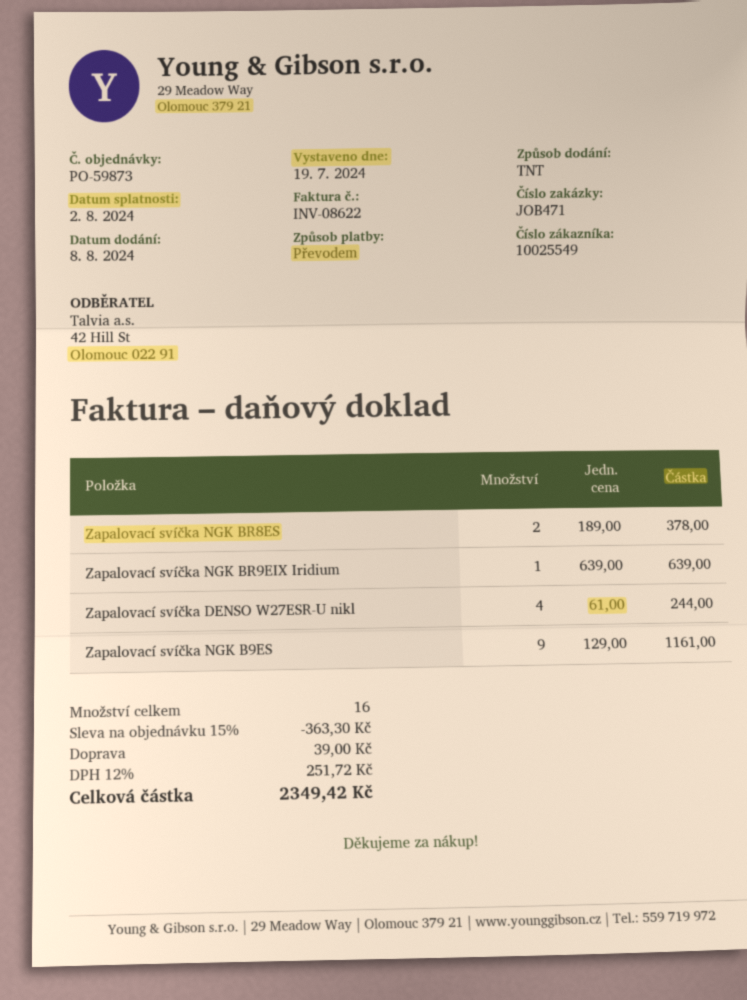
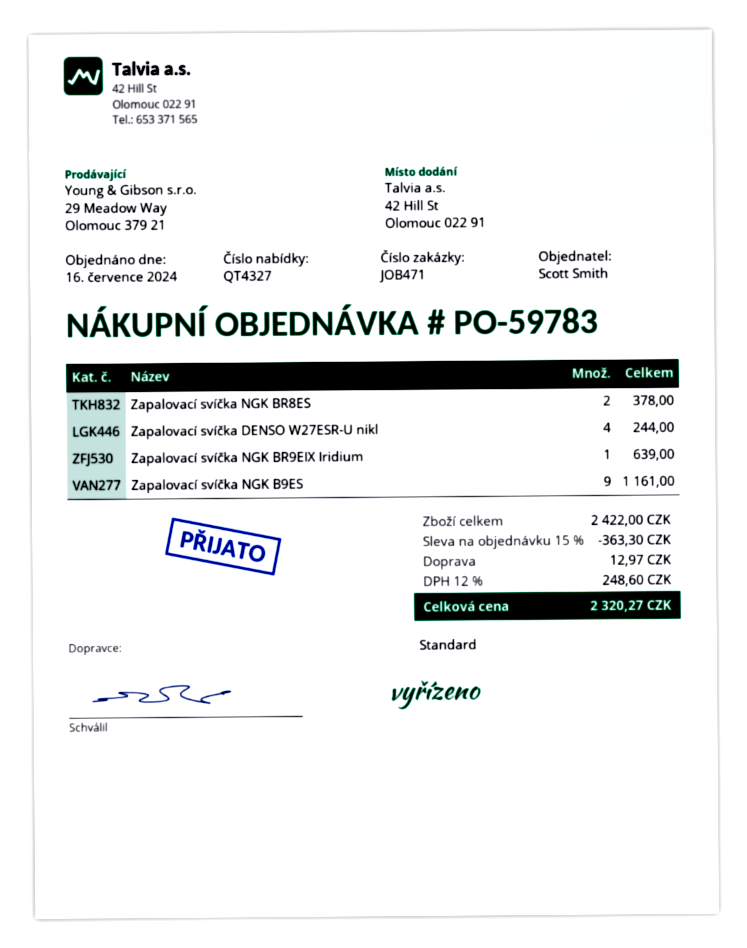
order number: PO-59873 -> PO-59783
shipping method: TNT -> standard
shipping: 39.00 -> 12.97
tax: 12% = 251.72 -> 12% = 248.60
total: 2349.42 -> 2320.27

